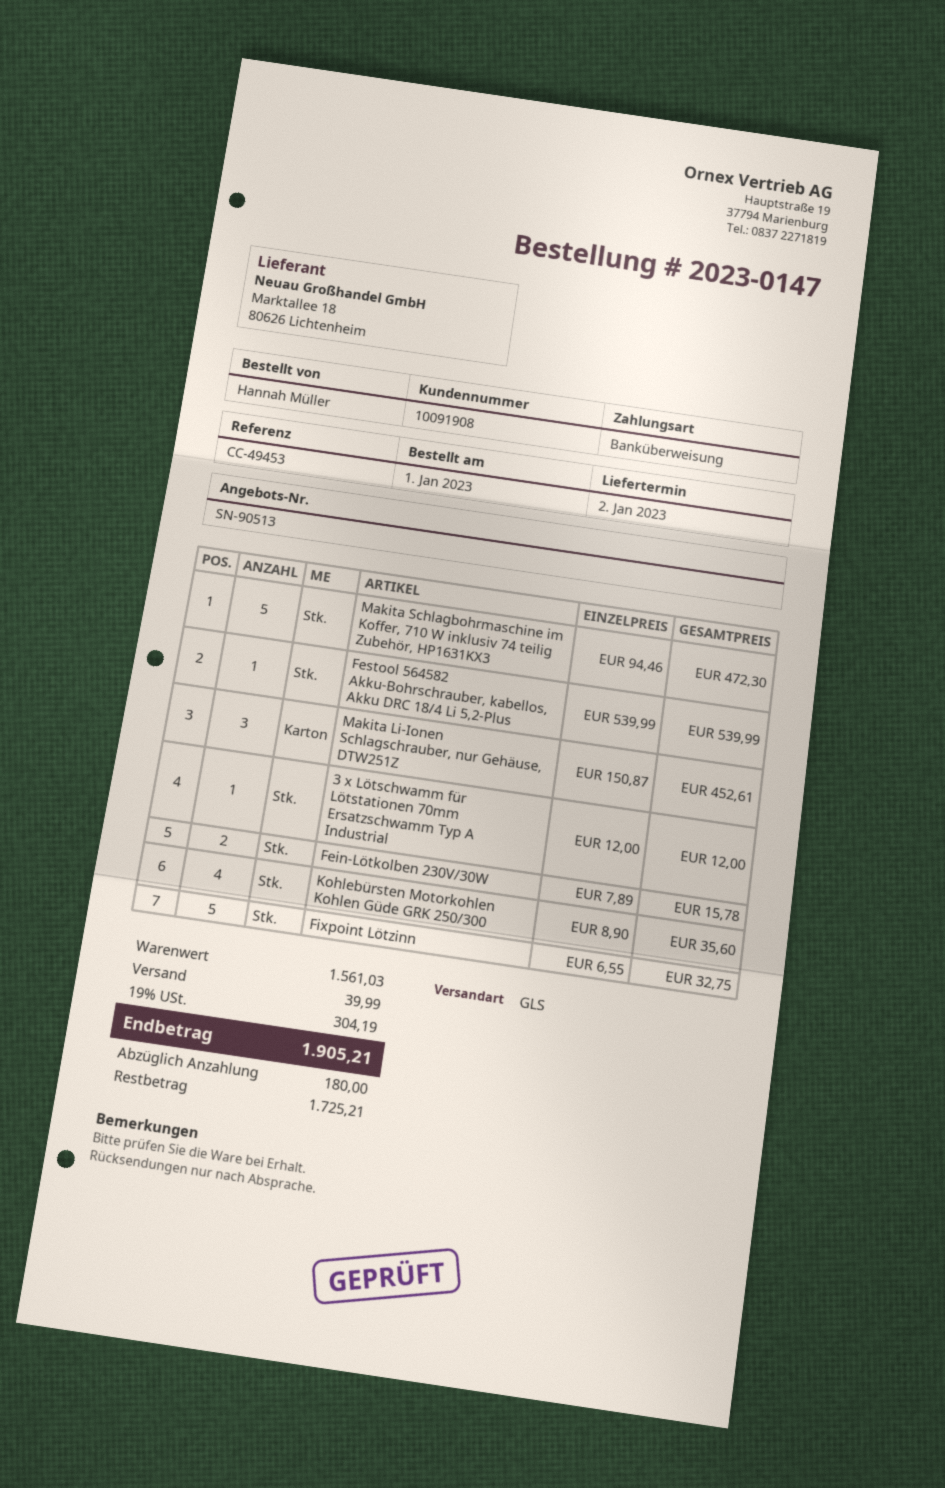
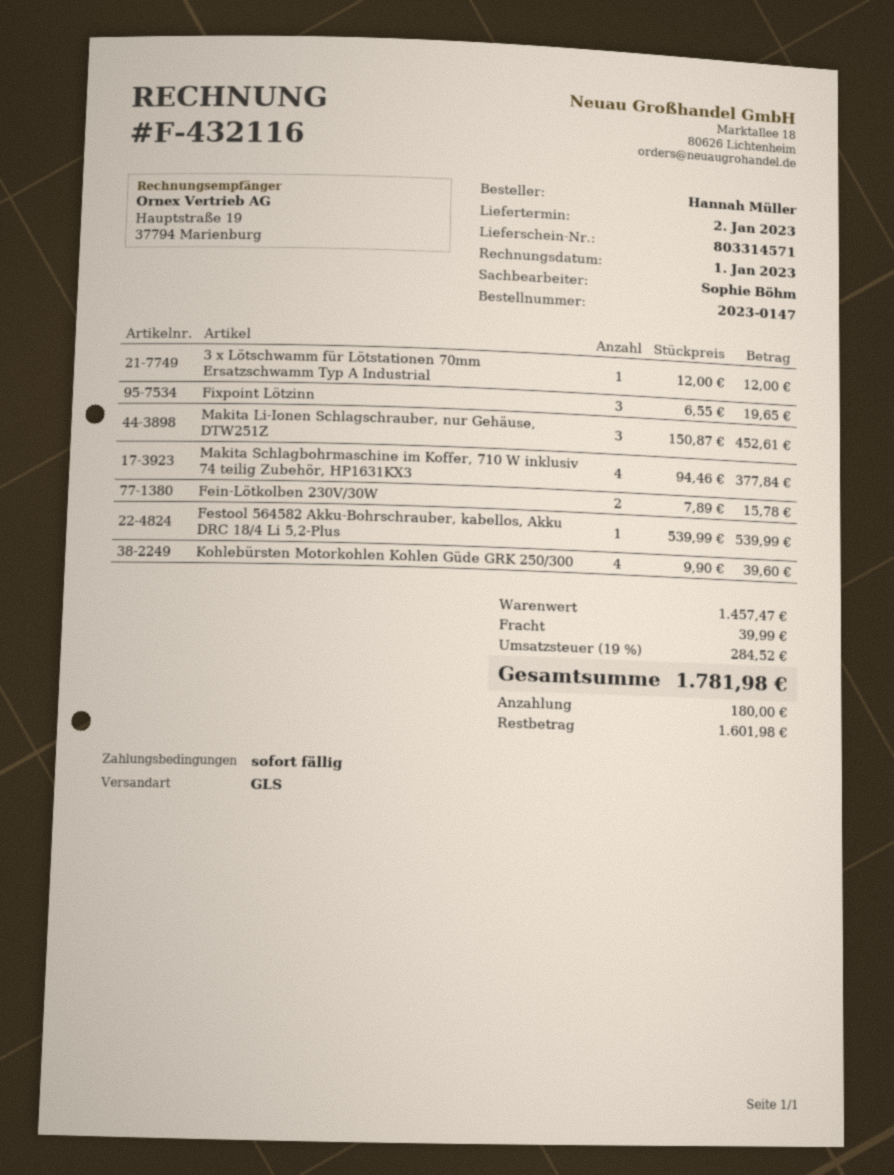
Makita Schlagbohrmaschine im Koffer, 710 W inklusiv 74 teilig Zubehör, HP1631KX3: 5 x 94.46 = 472.30 -> 4 x 94.46 = 377.84
Kohlebürsten Motorkohlen Kohlen Güde GRK 250/300: 4 x 8.90 = 35.60 -> 4 x 9.90 = 39.60
Fixpoint Lötzinn: 5 x 6.55 = 32.75 -> 3 x 6.55 = 19.65
subtotal: 1561.03 -> 1457.47
tax: 19% = 304.19 -> 19% = 284.52
total: 1905.21 -> 1781.98
balance: 1725.21 -> 1601.98

